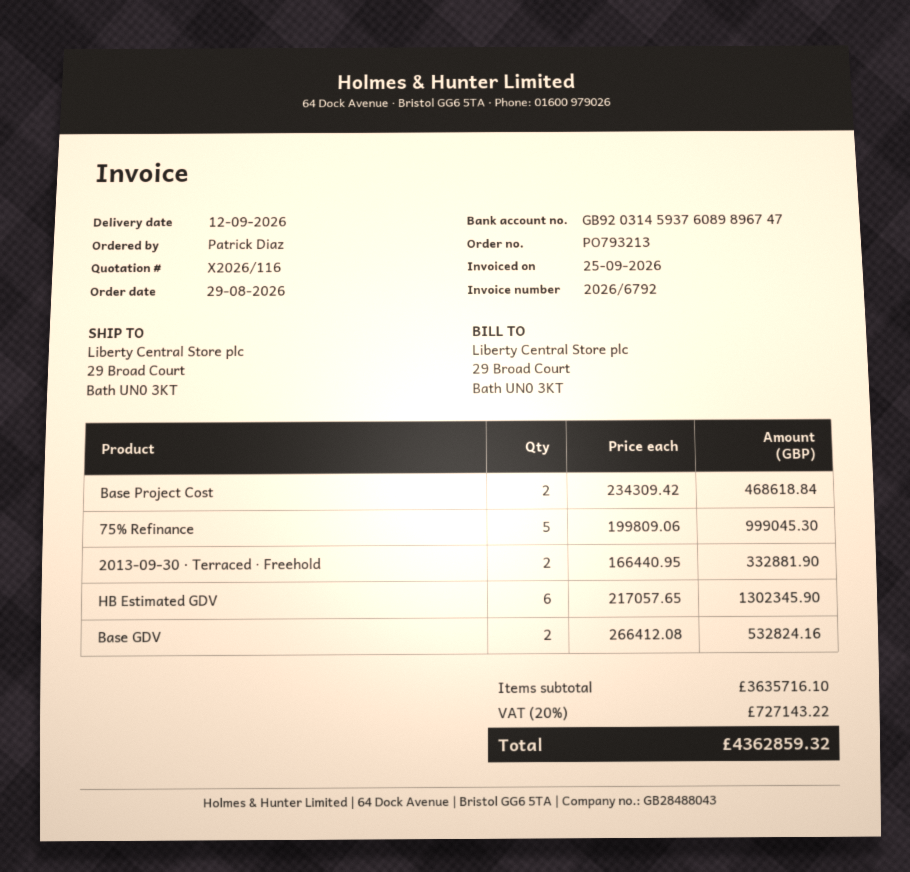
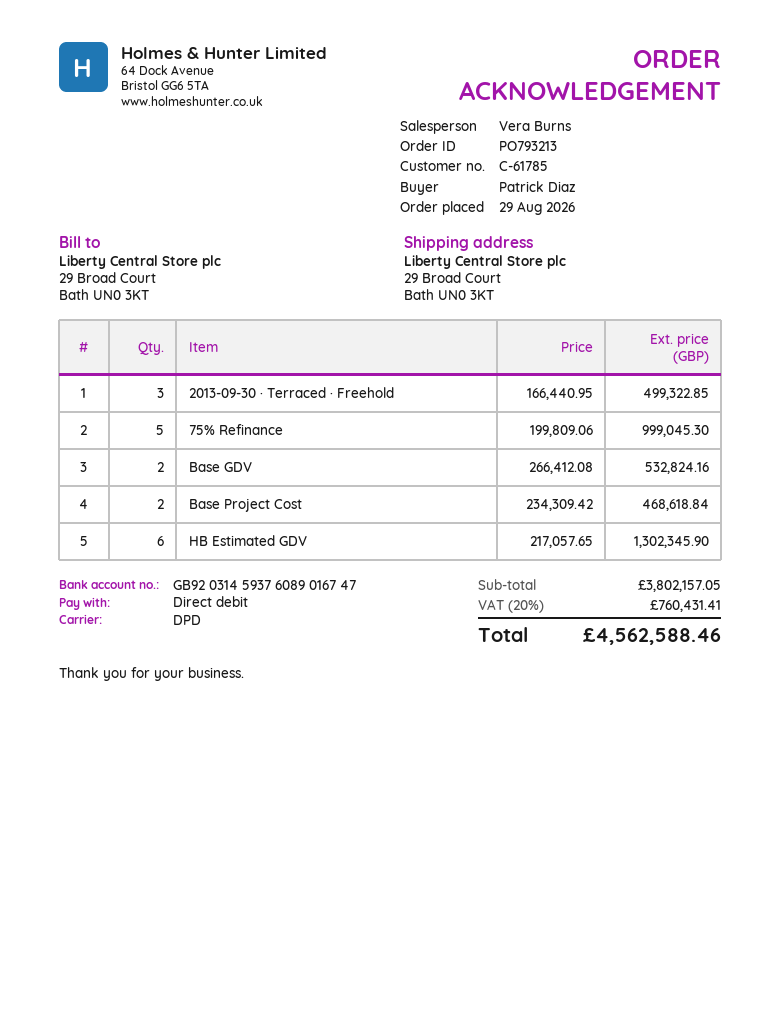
bank account: GB92031459376089896747 -> GB92031459376089016747
2013-09-30 · Terraced · Freehold: 2 x 166440.95 = 332881.90 -> 3 x 166440.95 = 499322.85
subtotal: 3635716.10 -> 3802157.05
tax: 20% = 727143.22 -> 20% = 760431.41
total: 4362859.32 -> 4562588.46

